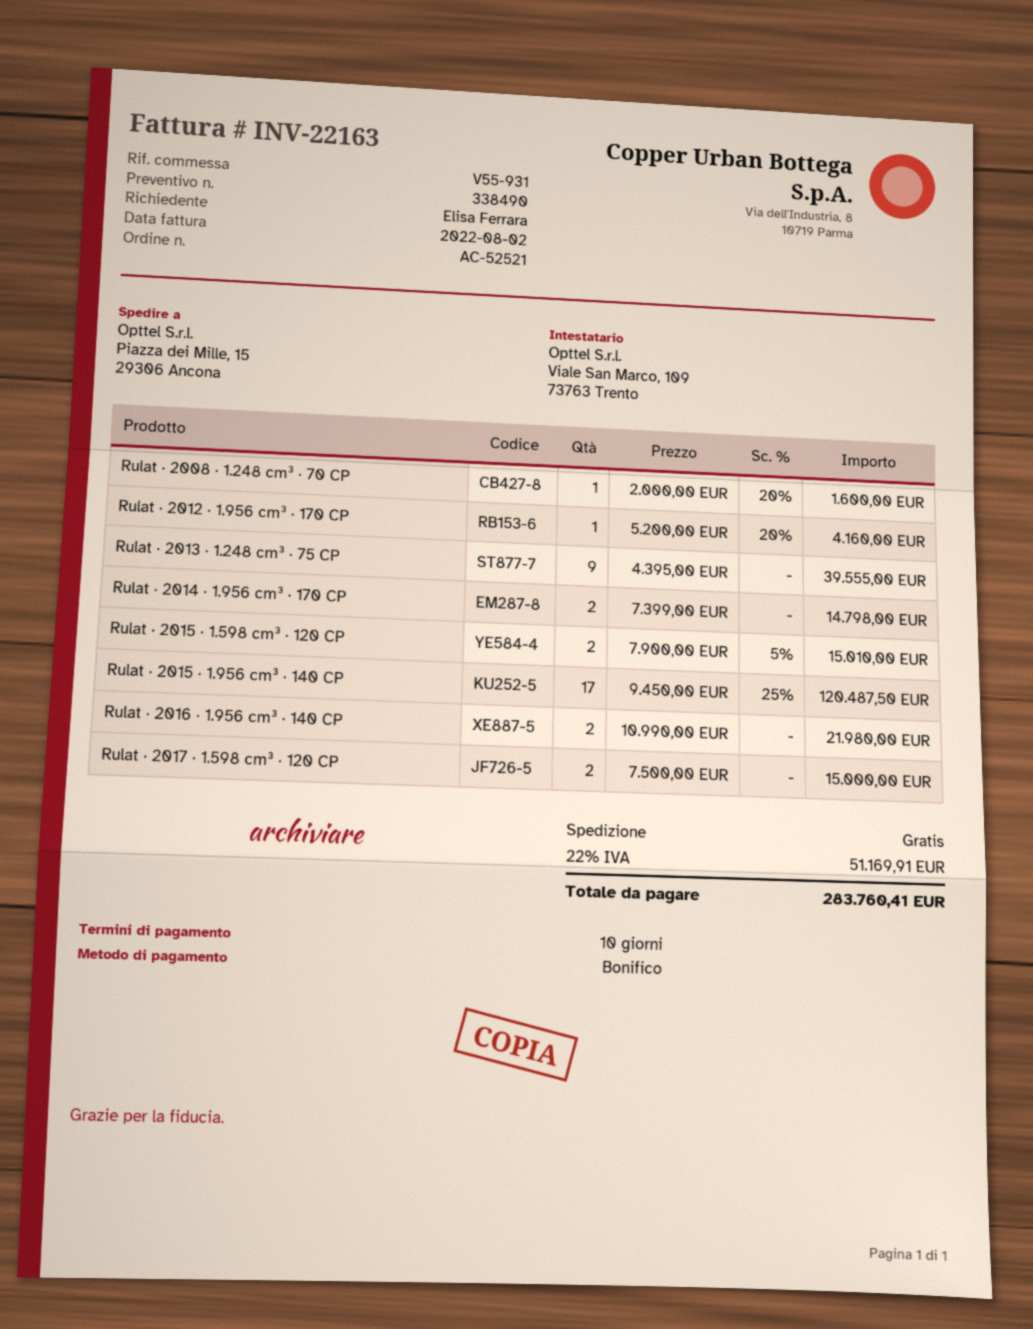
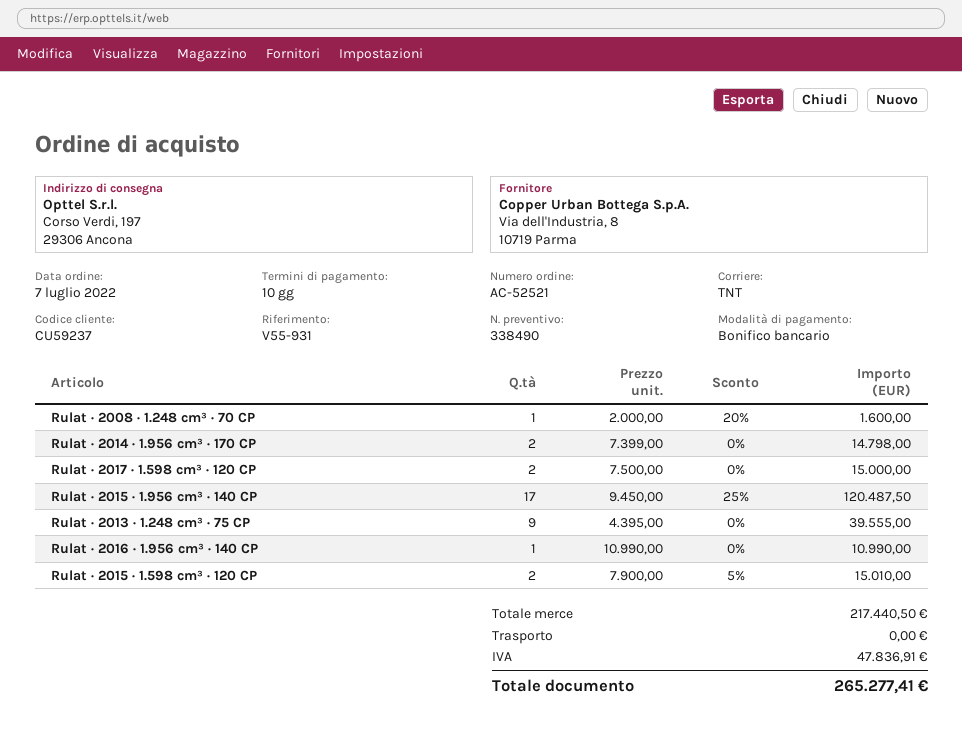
ship to: Piazza dei Mille, 15, 29306 Ancona -> Corso Verdi, 197, 29306 Ancona
Rulat · 2012 · 1.956 cm³ · 170 CP: 1 x 5200.00 - 20% = 4160.00 -> none
Rulat · 2016 · 1.956 cm³ · 140 CP: 2 x 10990.00 = 21980.00 -> 1 x 10990.00 = 10990.00
tax: 51169.91 -> 47836.91
total: 283760.41 -> 265277.41

